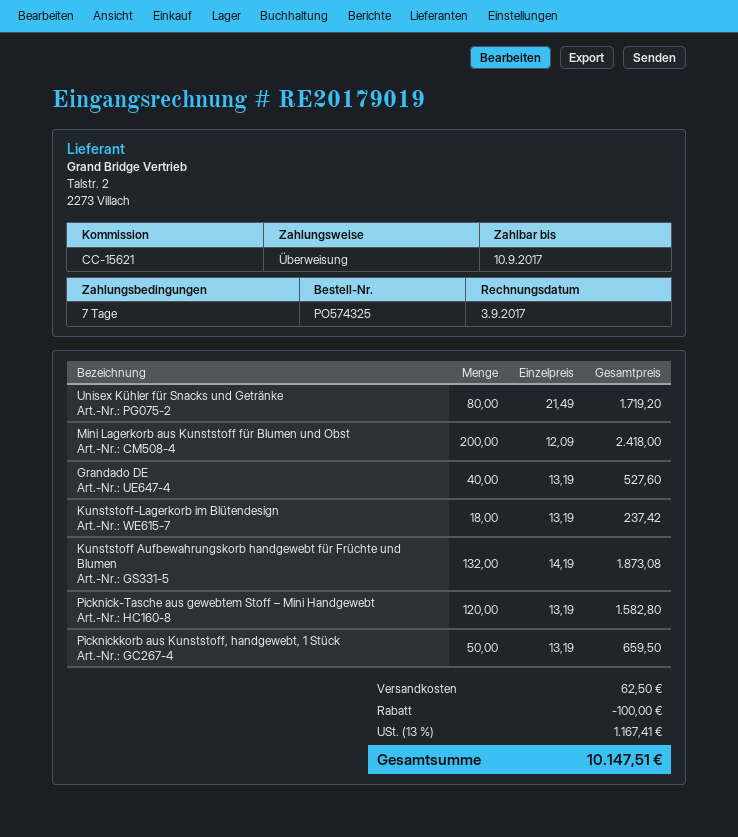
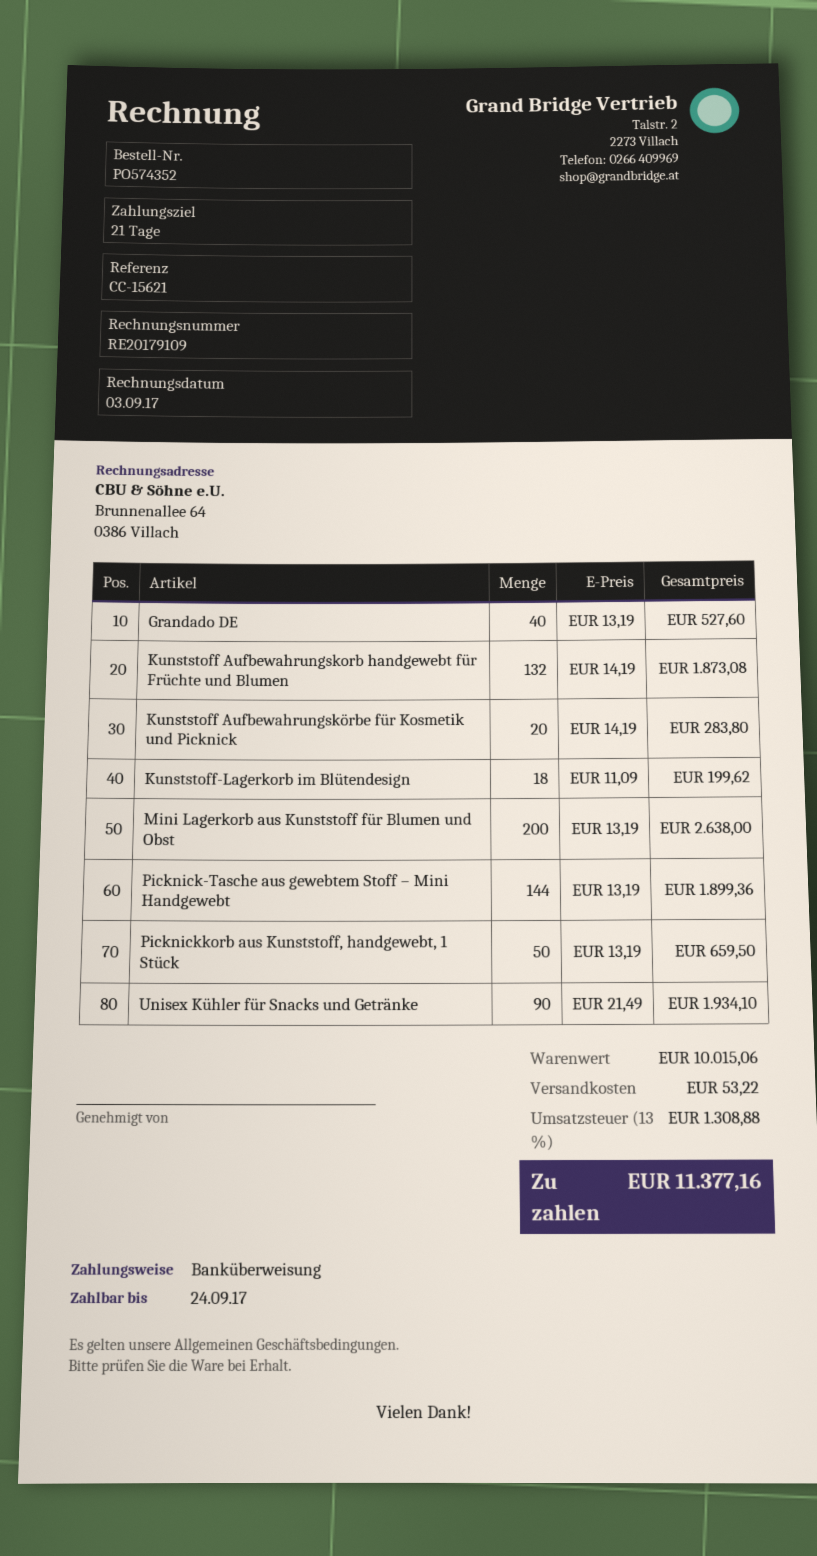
order number: PO574325 -> PO574352
invoice number: RE20179019 -> RE20179109
payment terms: 7 days -> 21 days
due date: 2017-09-10 -> 2017-09-24
Unisex Kühler für Snacks und Getränke: 80 x 21.49 = 1719.20 -> 90 x 21.49 = 1934.10
Mini Lagerkorb aus Kunststoff für Blumen und Obst: 200 x 12.09 = 2418.00 -> 200 x 13.19 = 2638.00
Kunststoff-Lagerkorb im Blütendesign: 18 x 13.19 = 237.42 -> 18 x 11.09 = 199.62
Picknick-Tasche aus gewebtem Stoff – Mini Handgewebt: 120 x 13.19 = 1582.80 -> 144 x 13.19 = 1899.36
Kunststoff Aufbewahrungskörbe für Kosmetik und Picknick: none -> 20 x 14.19 = 283.80
discount: 100.00 -> none
shipping: 62.50 -> 53.22
tax: 13% = 1167.41 -> 13% = 1308.88
total: 10147.51 -> 11377.16

